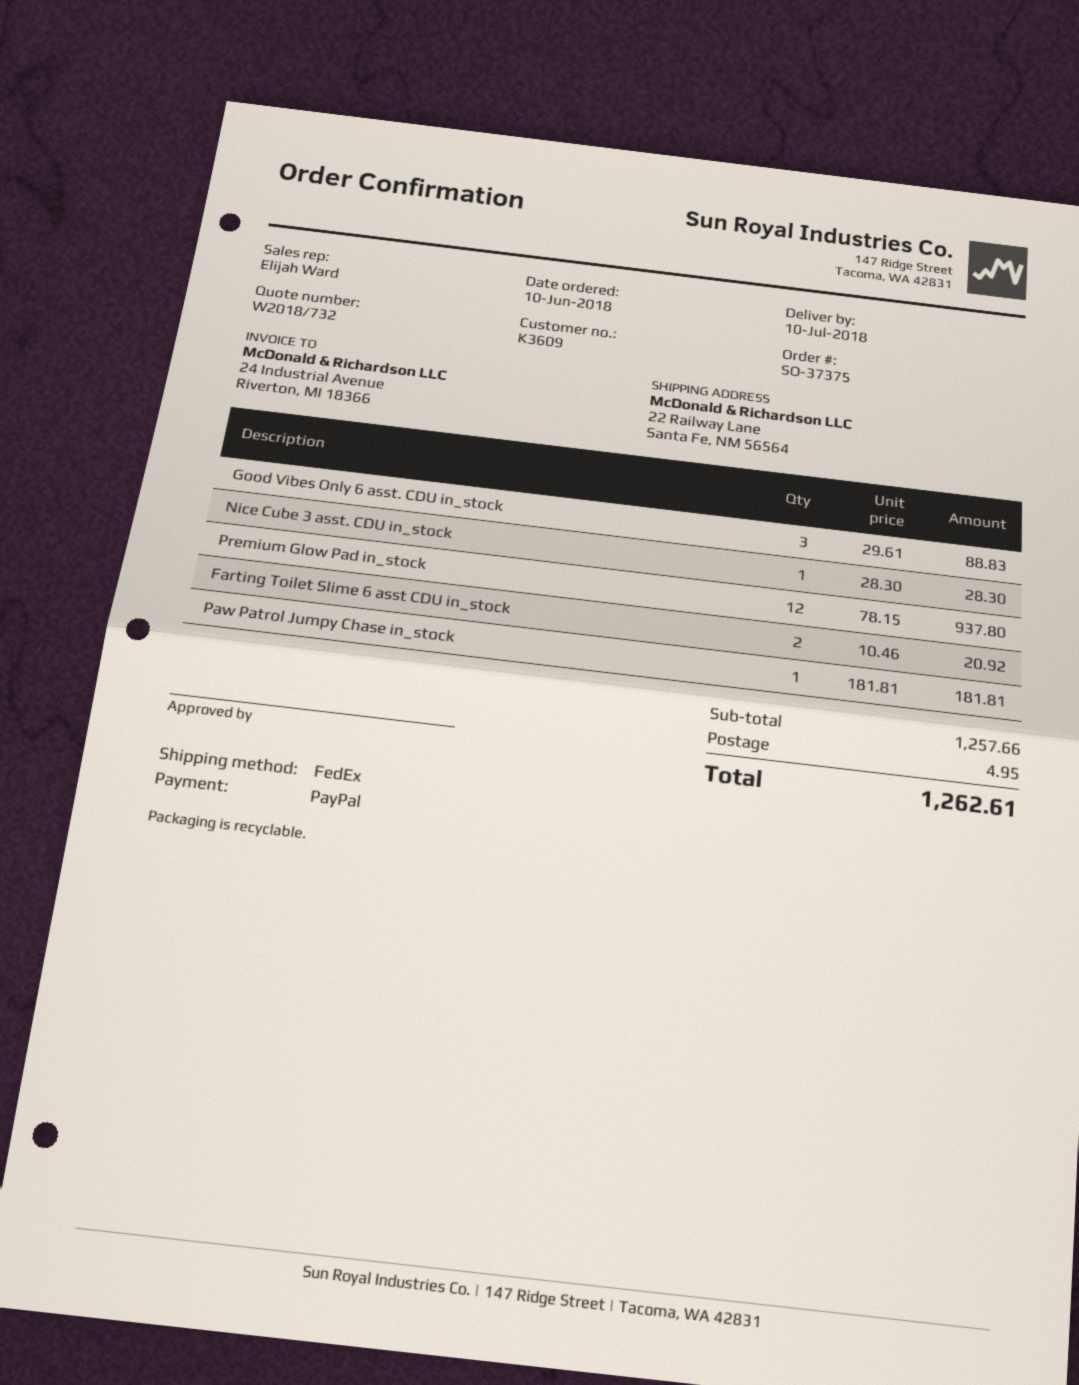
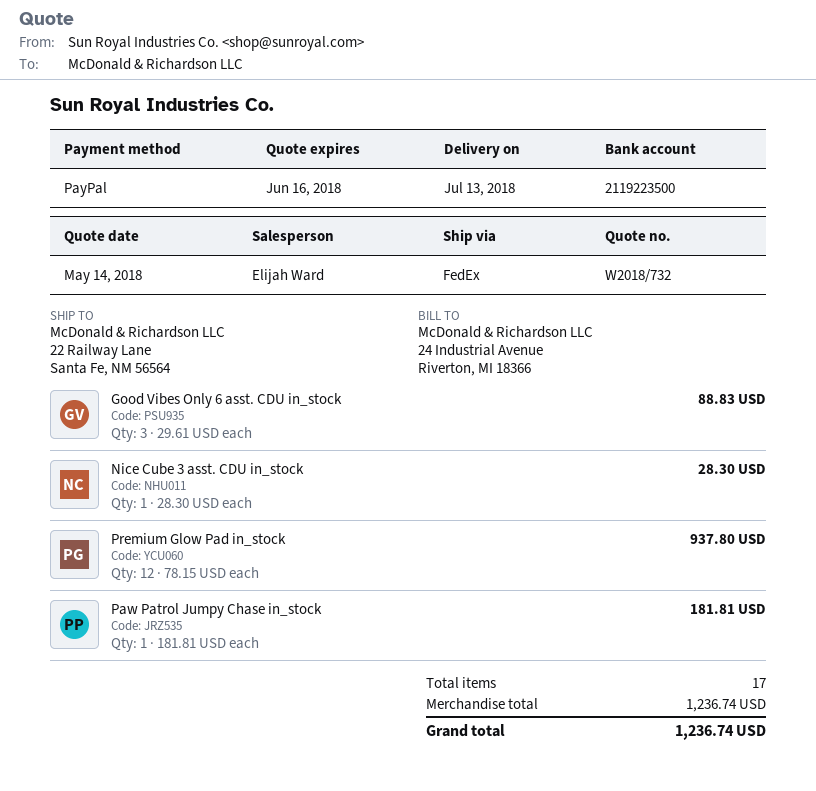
delivery date: 2018-07-10 -> 2018-07-13
Farting Toilet Slime 6 asst CDU in_stock: 2 x 10.46 = 20.92 -> none
subtotal: 1257.66 -> 1236.74
shipping: 4.95 -> none
total: 1262.61 -> 1236.74

